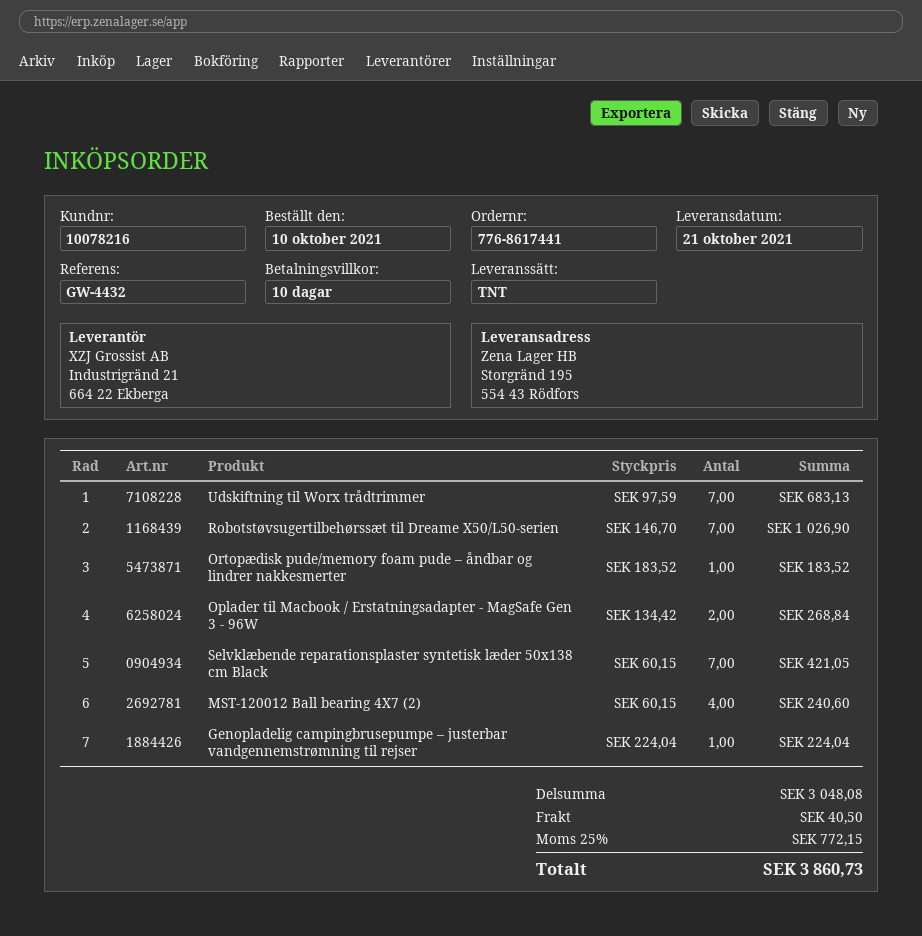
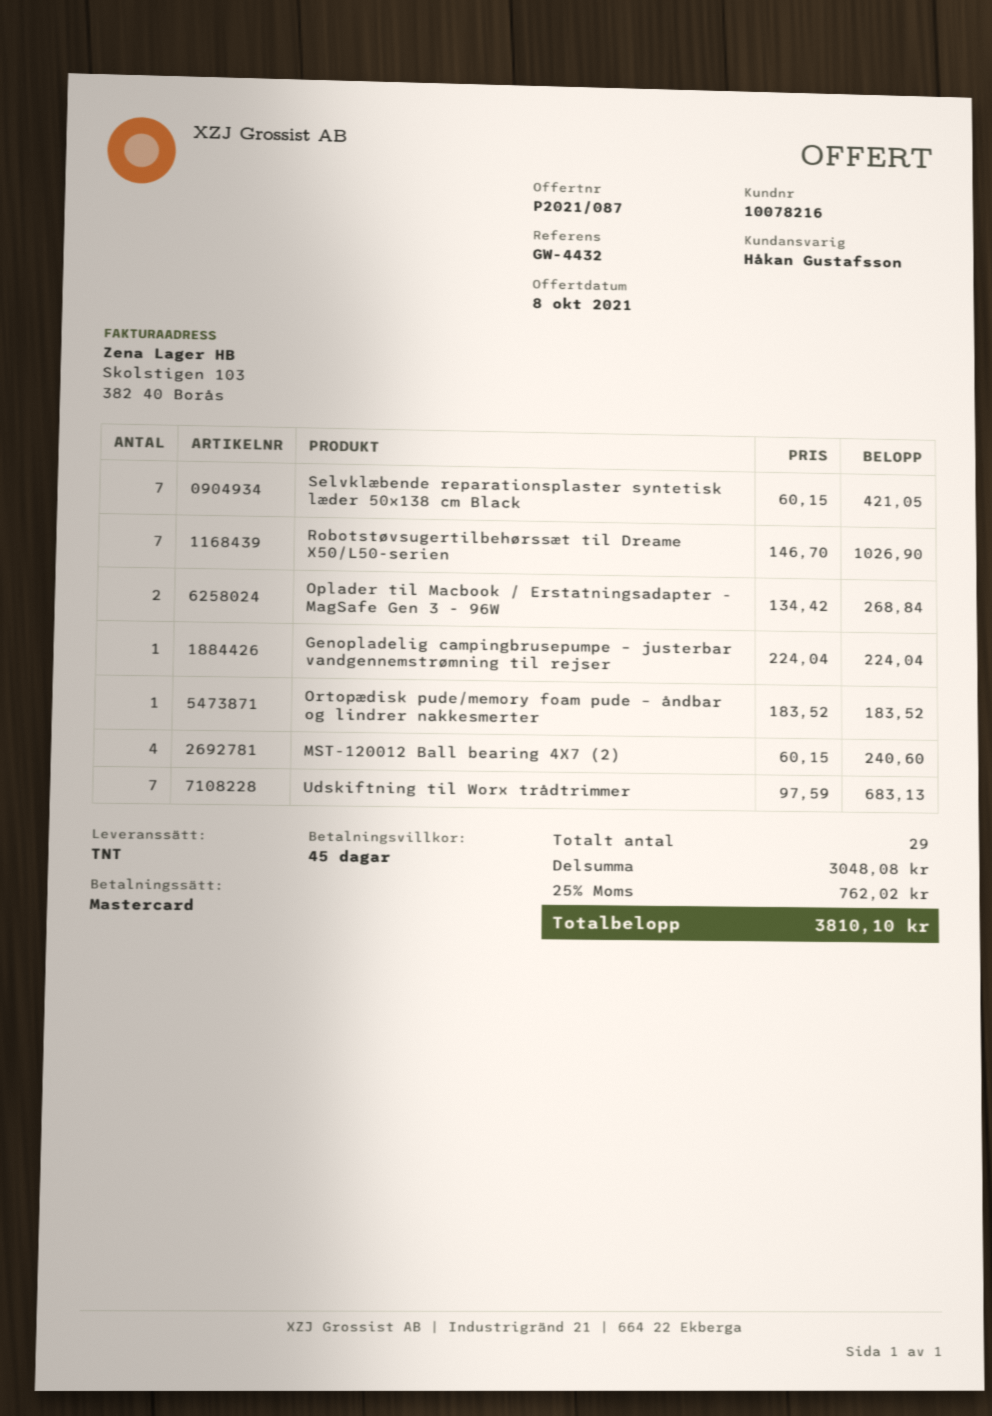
payment terms: 10 days -> 45 days
shipping: 40.50 -> none
tax: 25% = 772.15 -> 25% = 762.02
total: 3860.73 -> 3810.10

